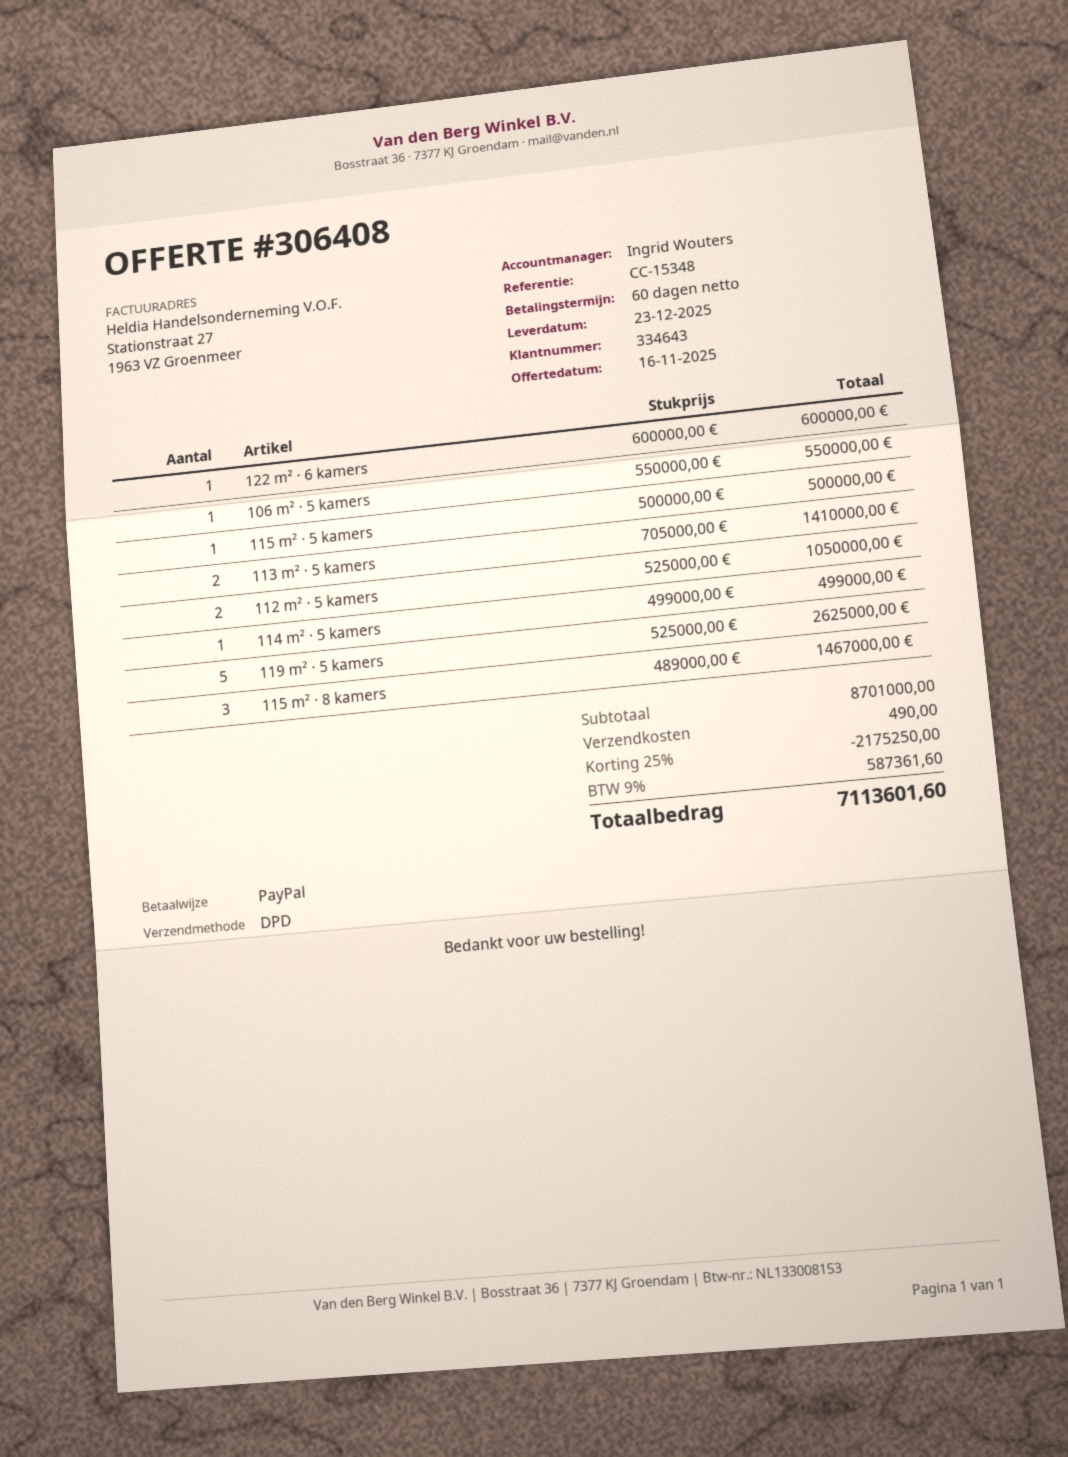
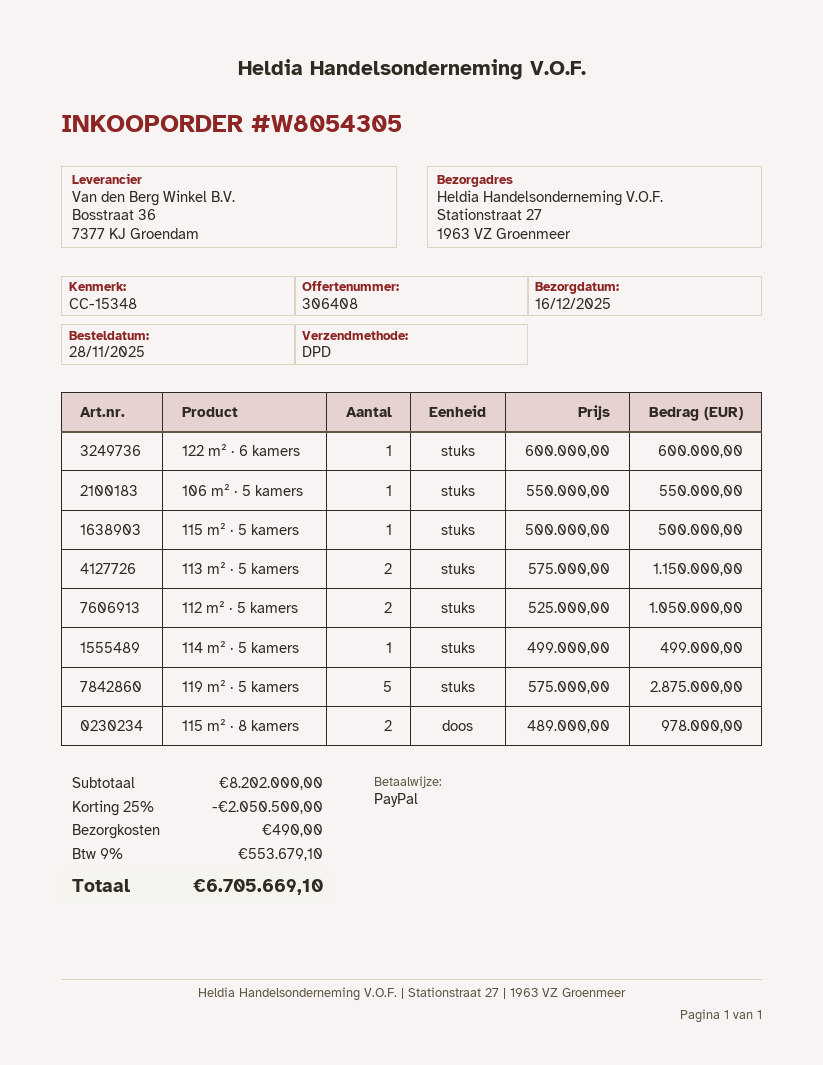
delivery date: 2025-12-23 -> 2025-12-16
113 m² · 5 kamers: 2 x 705000.00 = 1410000.00 -> 2 x 575000.00 = 1150000.00
119 m² · 5 kamers: 5 x 525000.00 = 2625000.00 -> 5 x 575000.00 = 2875000.00
115 m² · 8 kamers: 3 x 489000.00 = 1467000.00 -> 2 x 489000.00 = 978000.00
subtotal: 8701000.00 -> 8202000.00
discount: 25% = 2175250.00 -> 25% = 2050500.00
tax: 9% = 587361.60 -> 9% = 553679.10
total: 7113601.60 -> 6705669.10

